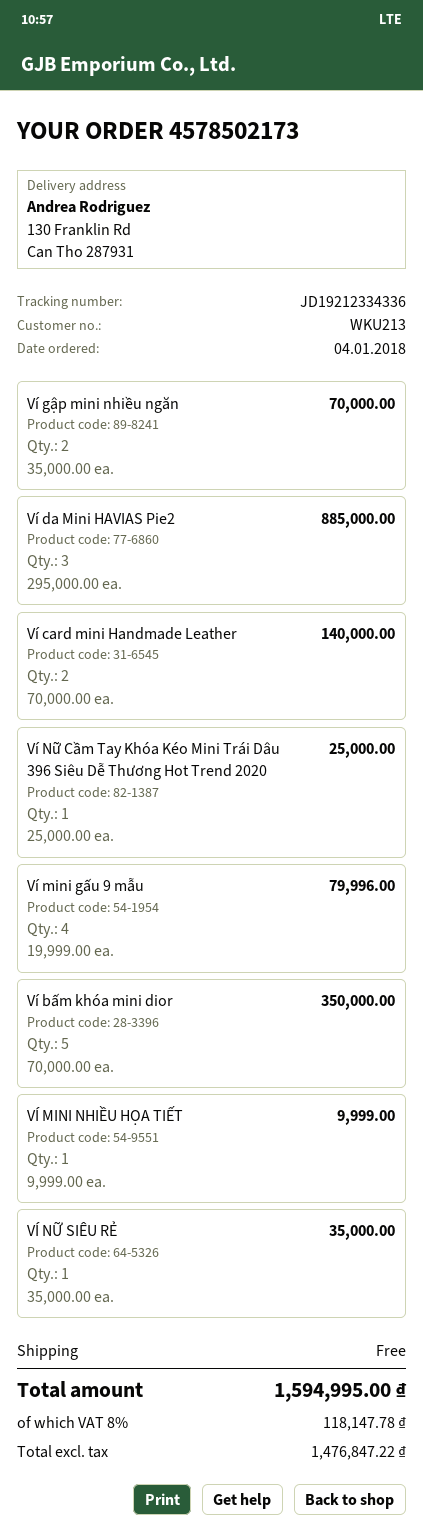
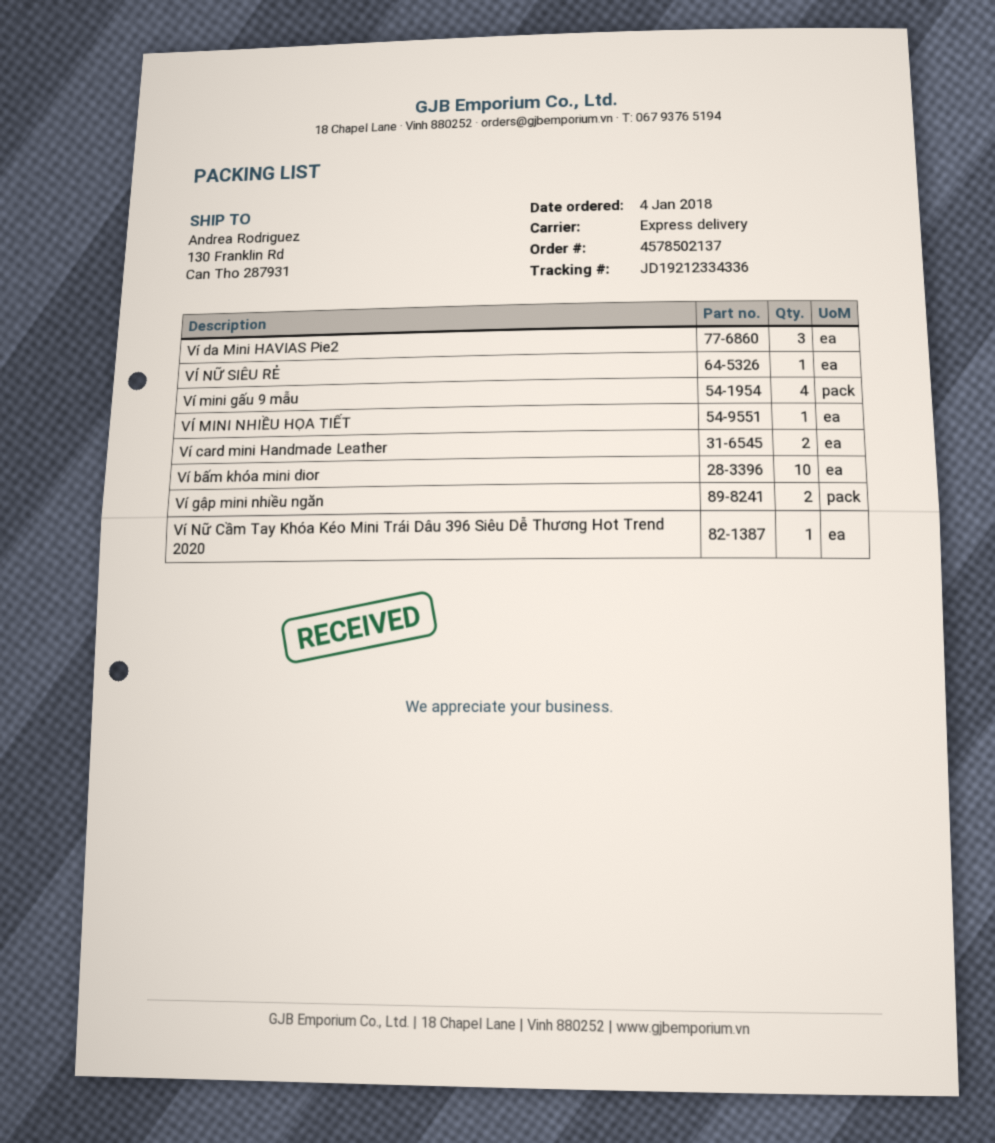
order number: 4578502173 -> 4578502137
Ví bấm khóa mini dior: 5 -> 10

